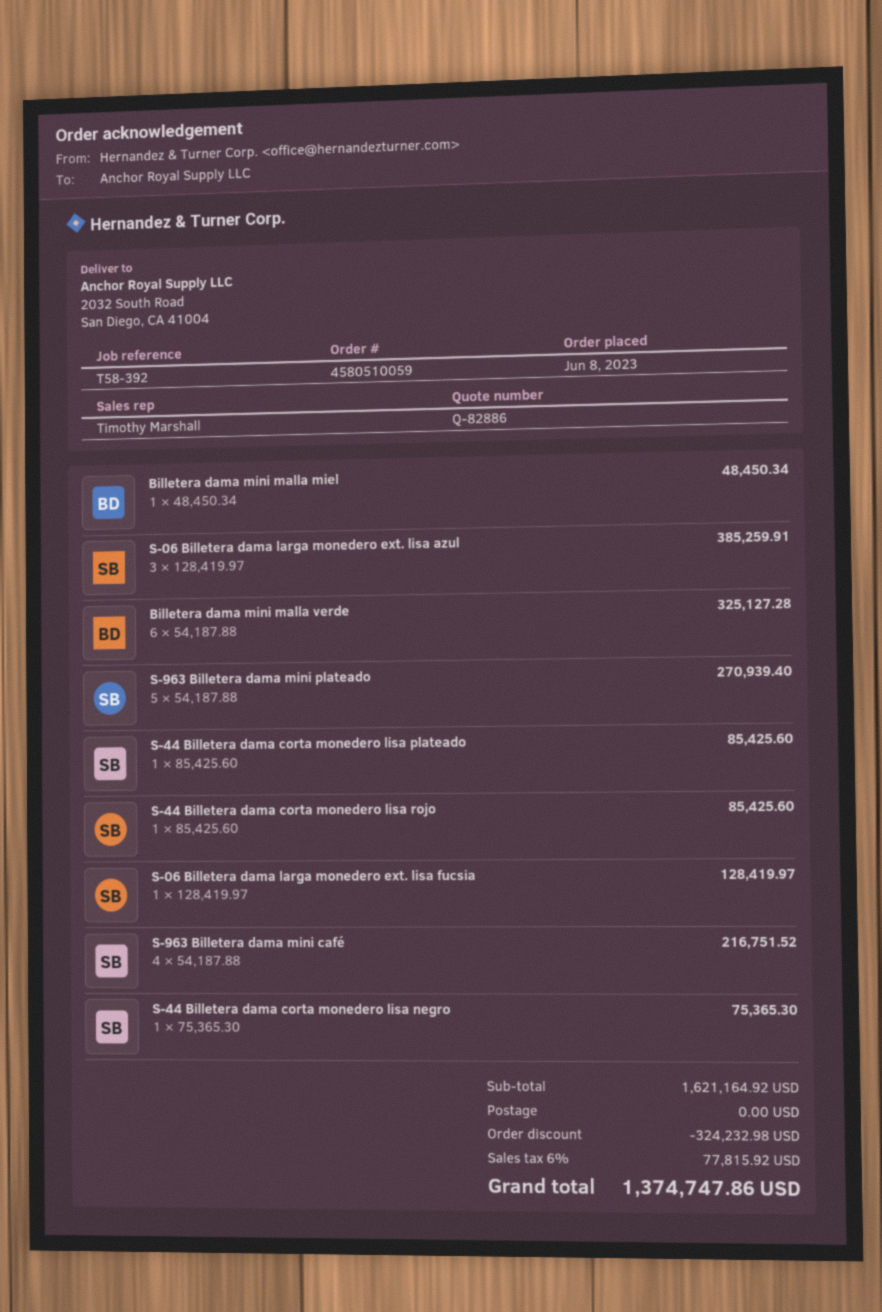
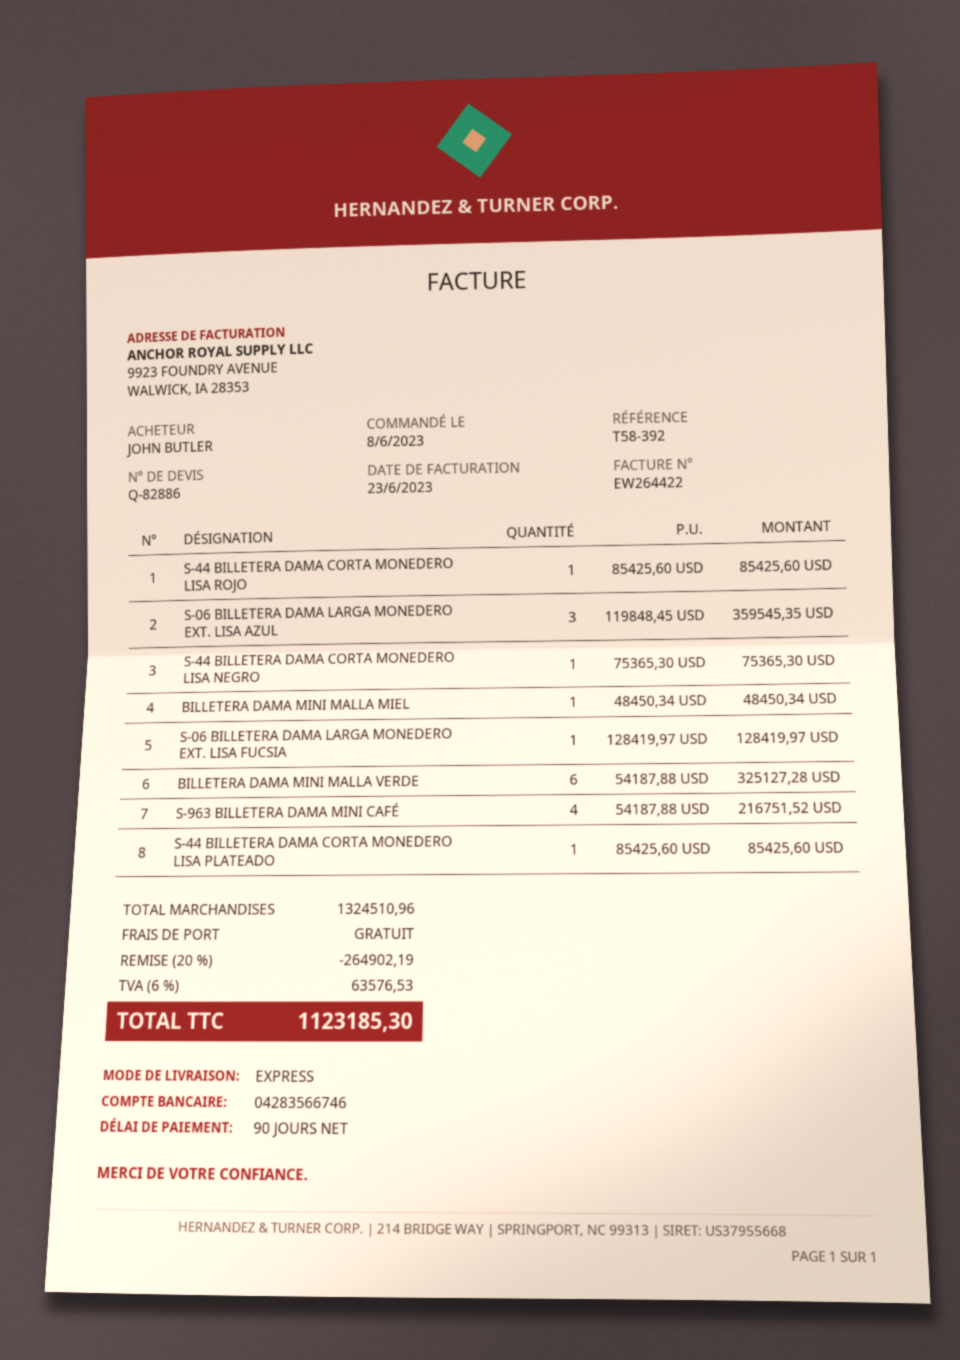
S-06 Billetera dama larga monedero ext. lisa azul: 3 x 128419.97 = 385259.91 -> 3 x 119848.45 = 359545.35
S-963 Billetera dama mini plateado: 5 x 54187.88 = 270939.40 -> none
subtotal: 1621164.92 -> 1324510.96
discount: 324232.98 -> 264902.19
tax: 6% = 77815.92 -> 6% = 63576.53
total: 1374747.86 -> 1123185.30

